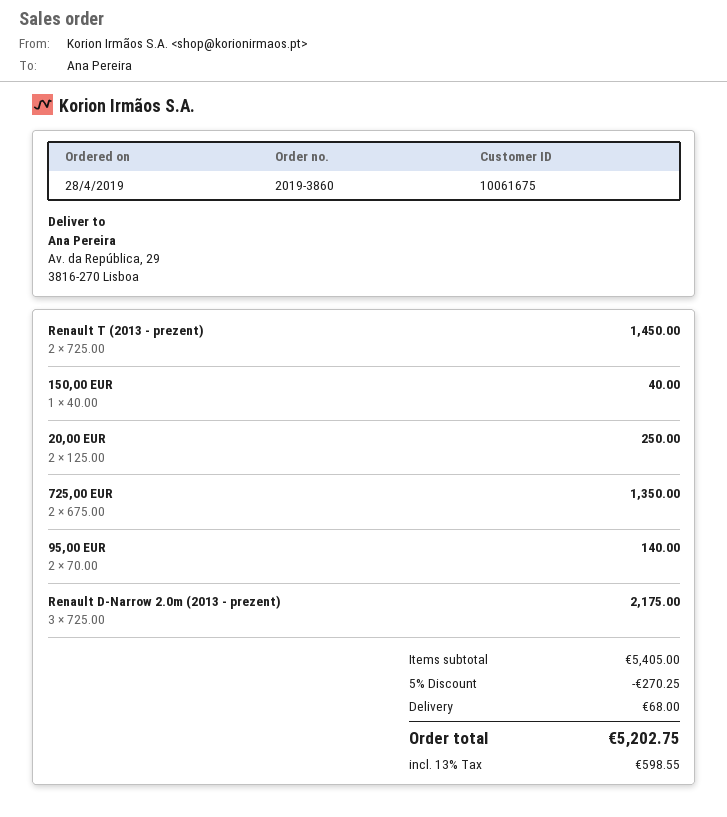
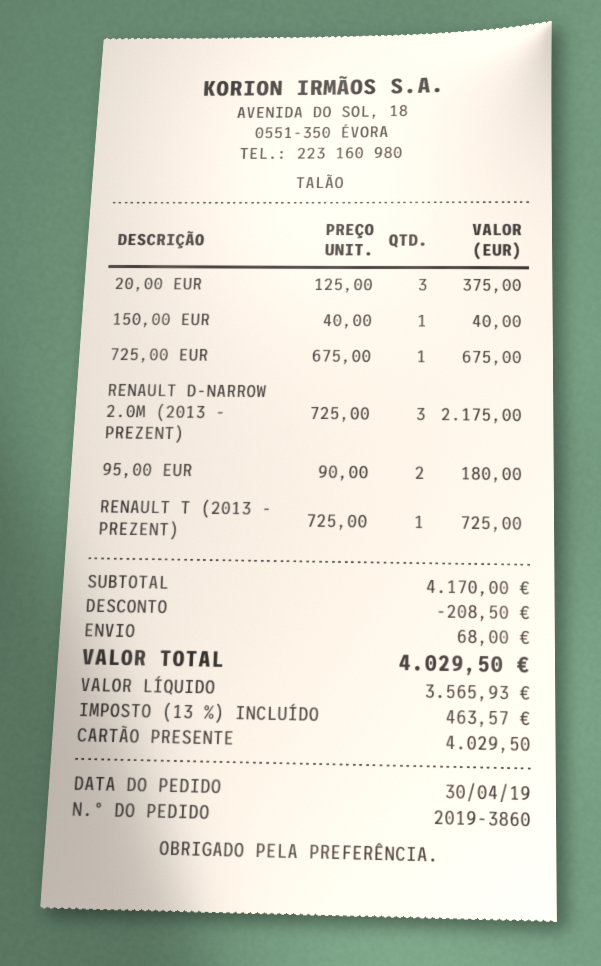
order date: 2019-04-28 -> 2019-04-30
Renault T (2013 - prezent): 2 x 725.00 = 1450.00 -> 1 x 725.00 = 725.00
20,00 EUR: 2 x 125.00 = 250.00 -> 3 x 125.00 = 375.00
725,00 EUR: 2 x 675.00 = 1350.00 -> 1 x 675.00 = 675.00
95,00 EUR: 2 x 70.00 = 140.00 -> 2 x 90.00 = 180.00
subtotal: 5405.00 -> 4170.00
discount: 270.25 -> 208.50
tax: 13% = 598.55 -> 13% = 463.57
total: 5202.75 -> 4029.50

